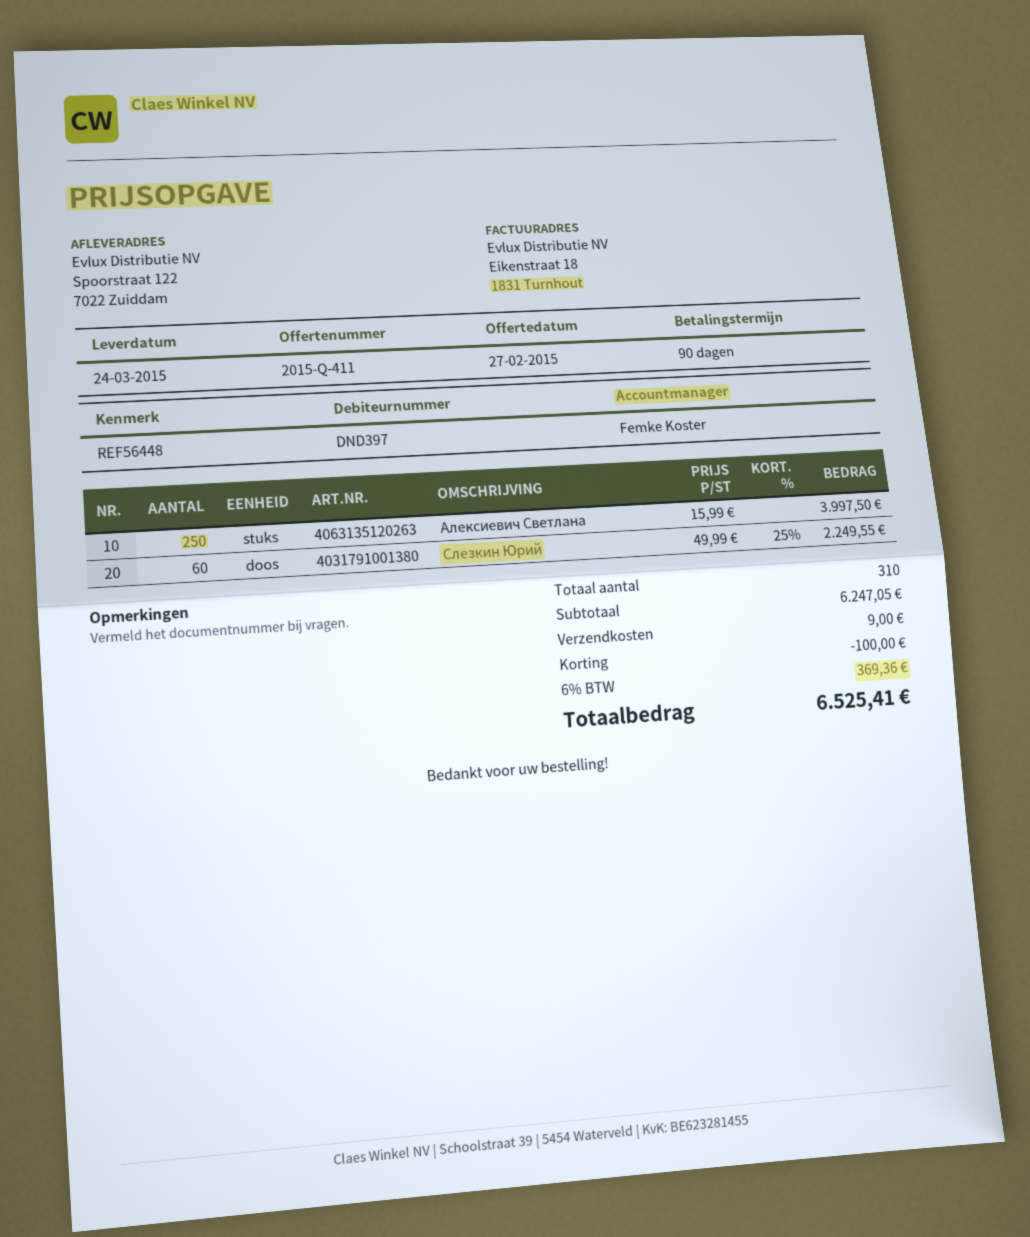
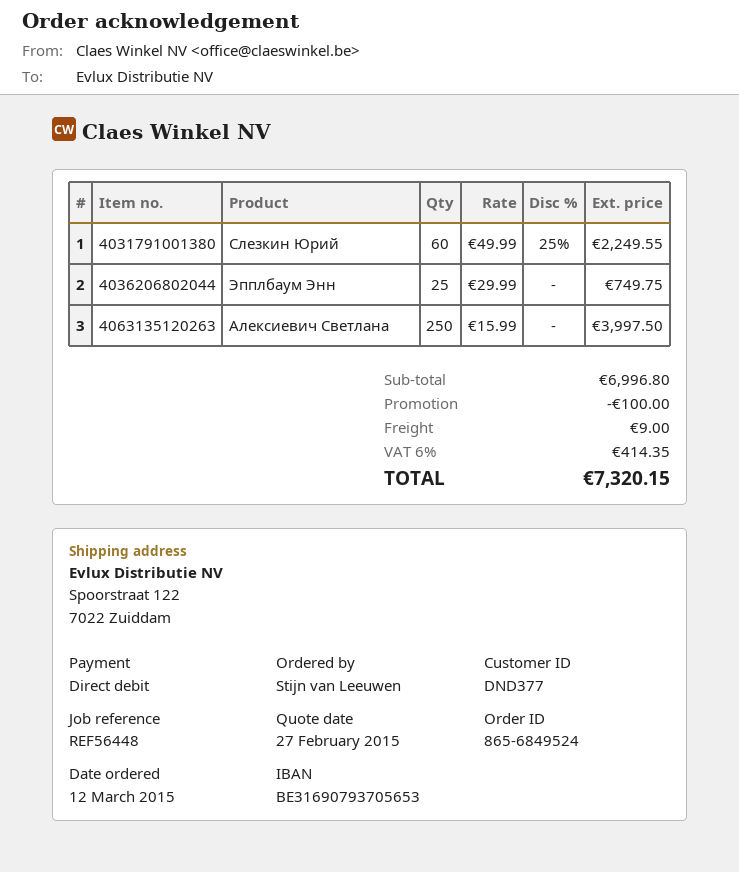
customer number: DND397 -> DND377
Эпплбаум Энн: none -> 25 x 29.99 = 749.75
subtotal: 6247.05 -> 6996.80
tax: 6% = 369.36 -> 6% = 414.35
total: 6525.41 -> 7320.15

